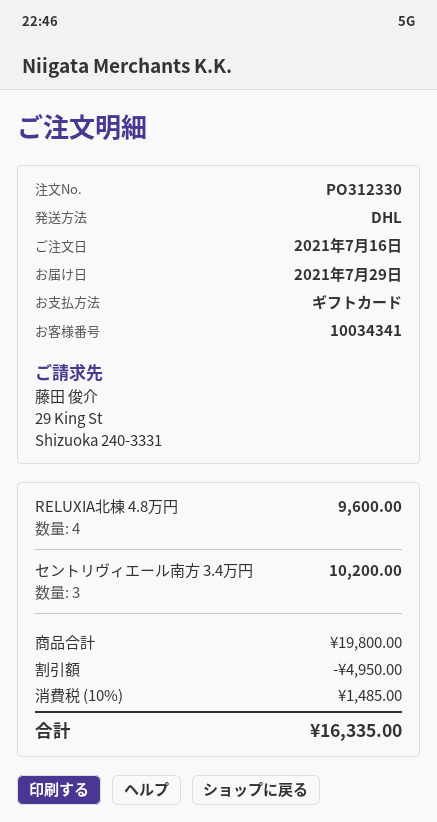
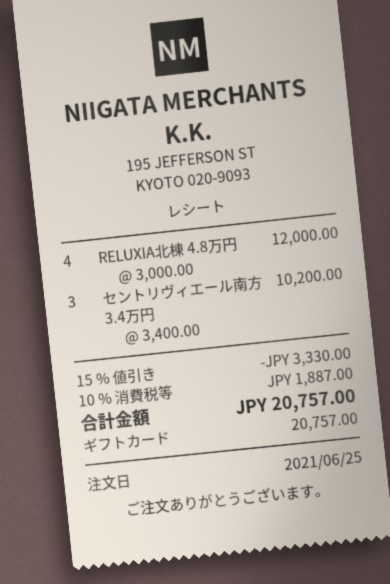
order date: 2021-07-16 -> 2021-06-25
RELUXIA北棟 4.8万円: 4 for 9600.00 -> 4 for 12000.00
discount: 4950.00 -> 3330.00
tax: 10% = 1485.00 -> 10% = 1887.00
total: 16335.00 -> 20757.00

